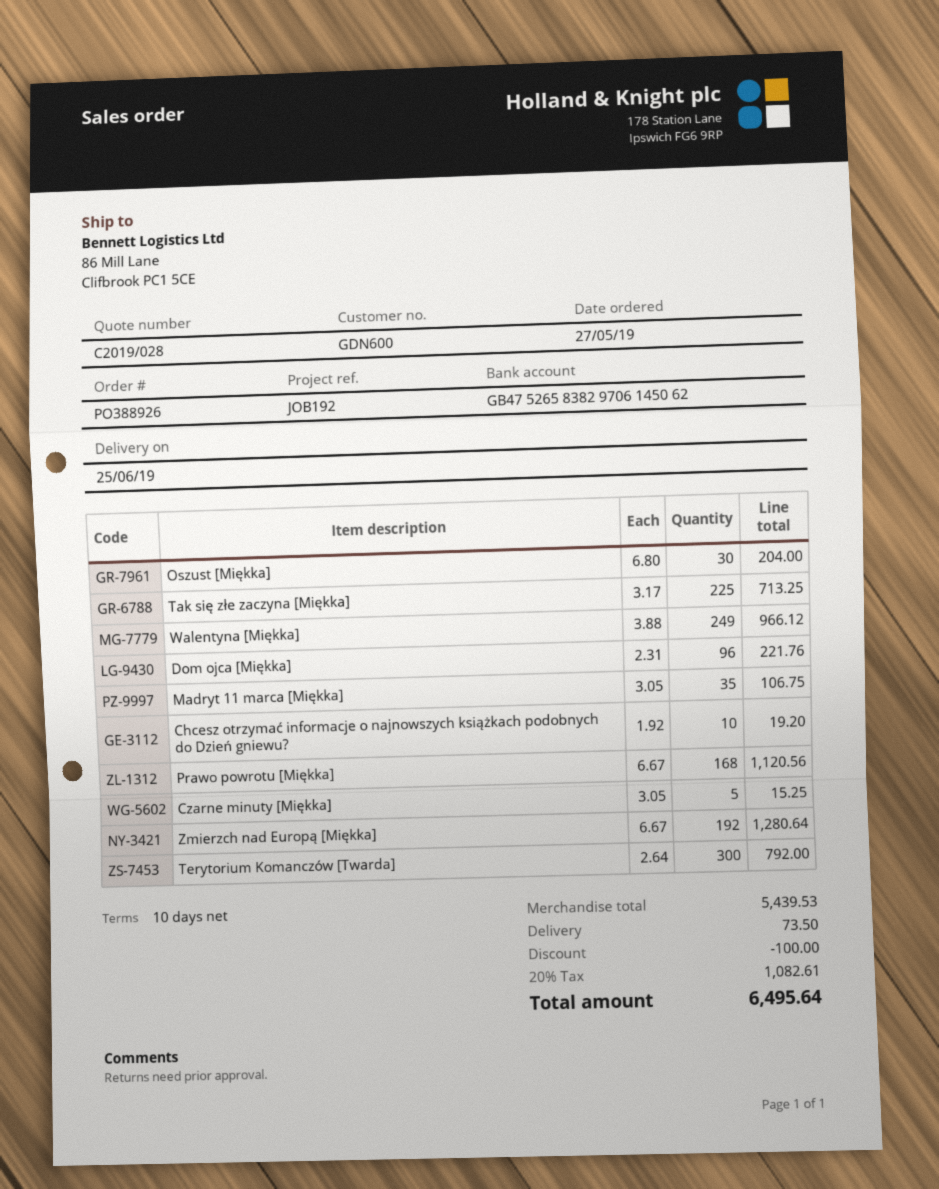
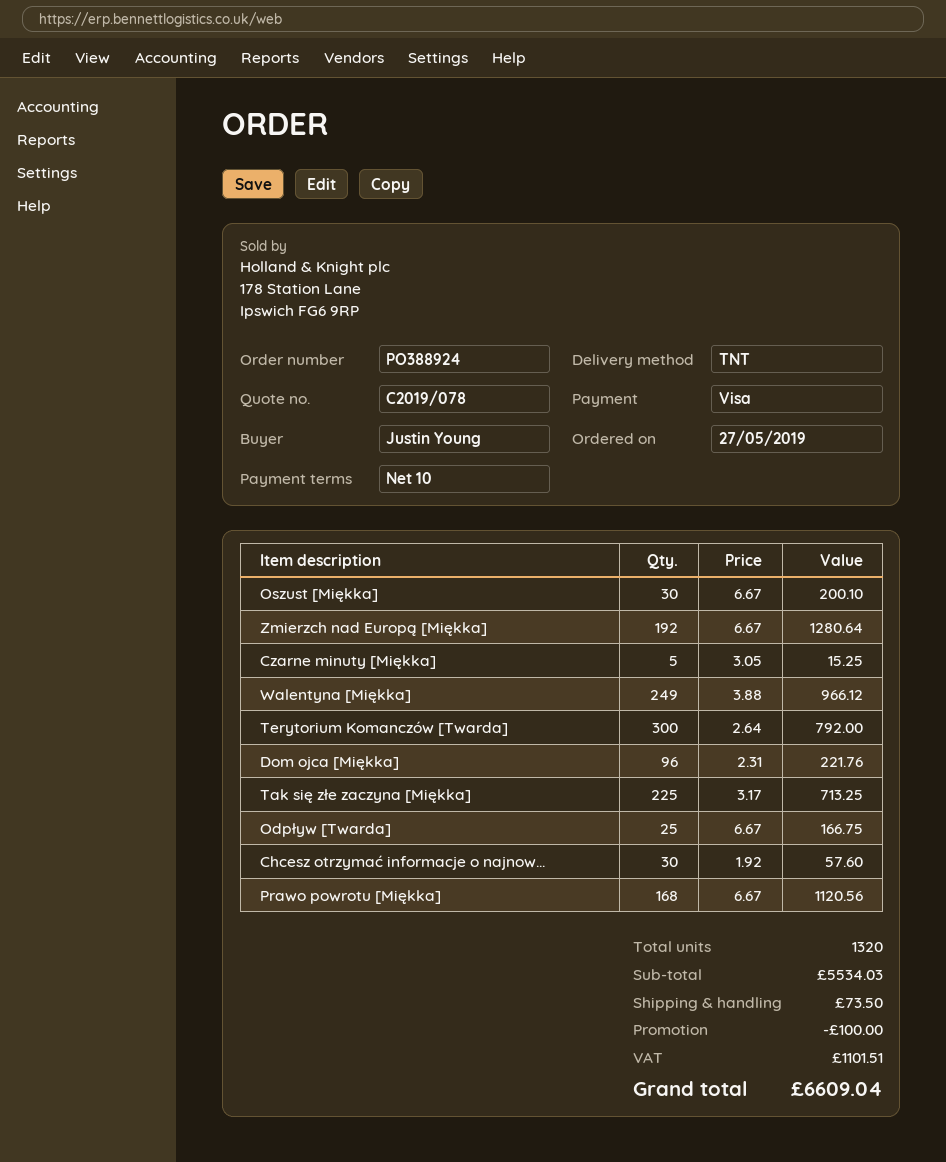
quote number: C2019/028 -> C2019/078
order number: PO388926 -> PO388924
Oszust [Miękka]: 30 x 6.80 = 204.00 -> 30 x 6.67 = 200.10
Madryt 11 marca [Miękka]: 35 x 3.05 = 106.75 -> none
Chcesz otrzymać informacje o najnowszych książkach podobnych do Dzień gniewu?: 10 x 1.92 = 19.20 -> 30 x 1.92 = 57.60
Odpływ [Twarda]: none -> 25 x 6.67 = 166.75
subtotal: 5439.53 -> 5534.03
tax: 1082.61 -> 1101.51
total: 6495.64 -> 6609.04

